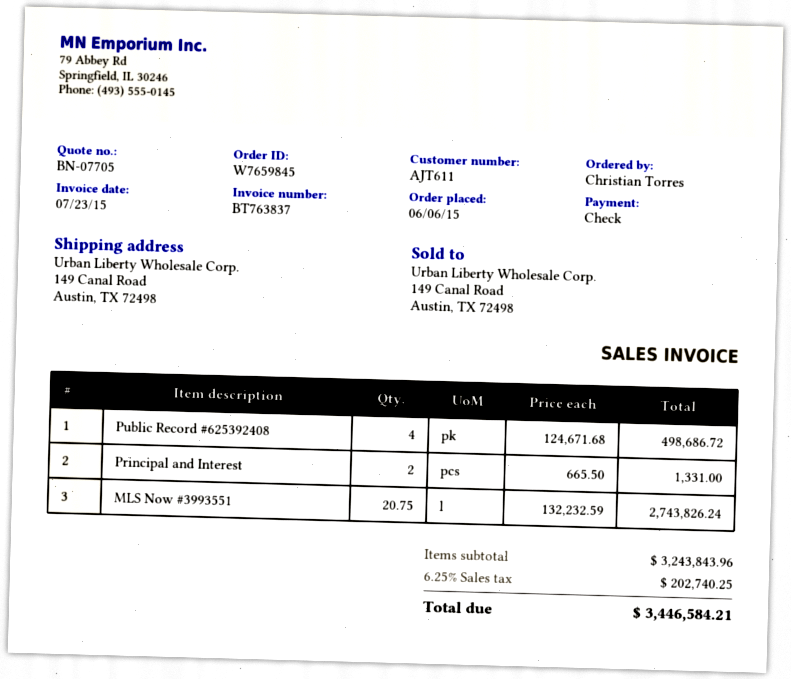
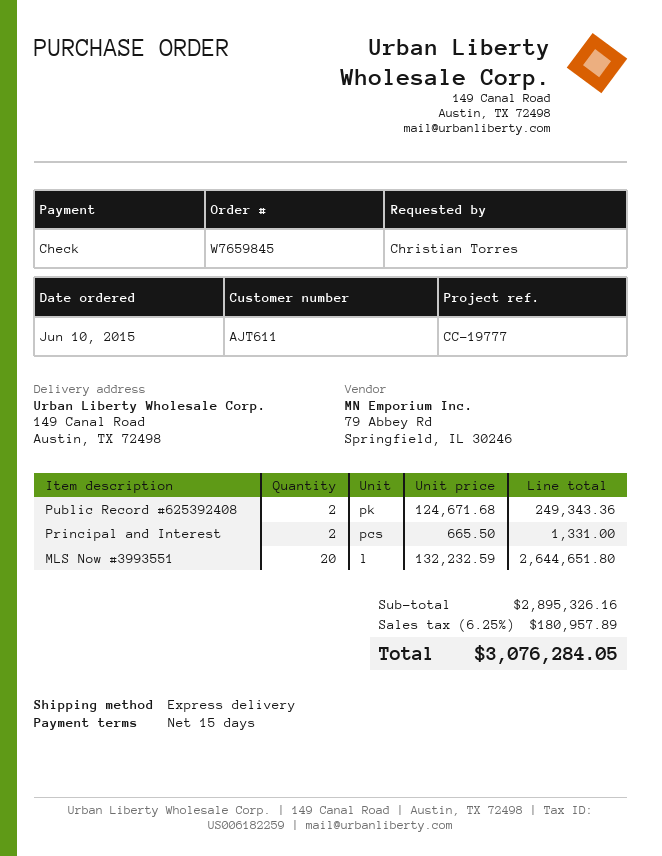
order date: 2015-06-06 -> 2015-06-10
Public Record #625392408: 4 x 124671.68 = 498686.72 -> 2 x 124671.68 = 249343.36
MLS Now #3993551: 20.75 x 132232.59 = 2743826.24 -> 20 x 132232.59 = 2644651.80
subtotal: 3243843.96 -> 2895326.16
tax: 6.25% = 202740.25 -> 6.25% = 180957.89
total: 3446584.21 -> 3076284.05

